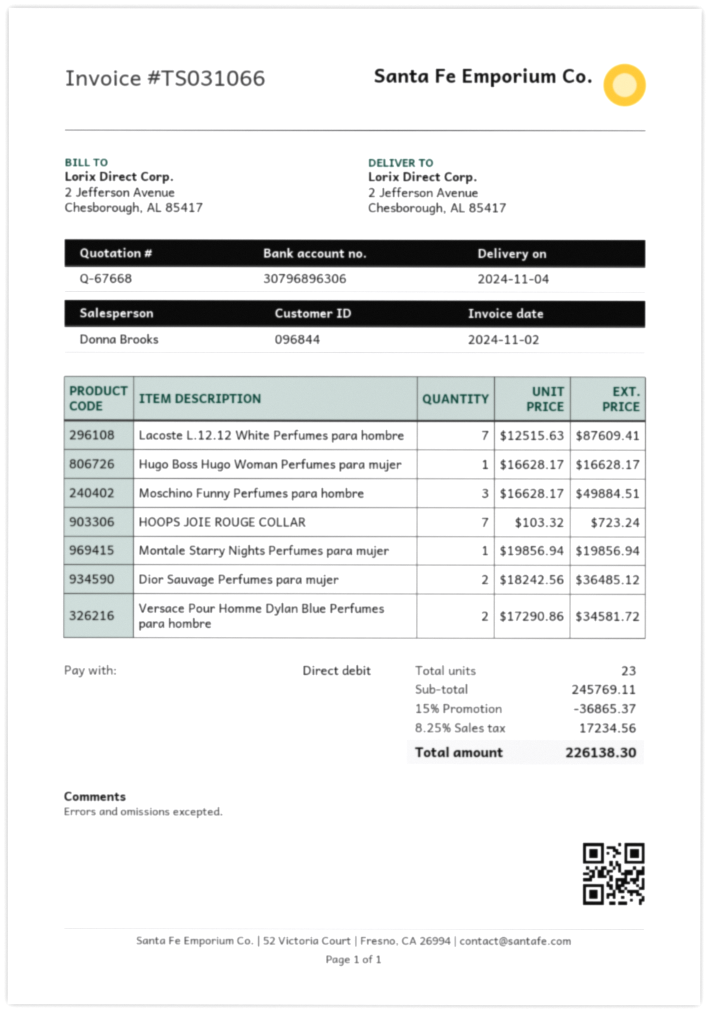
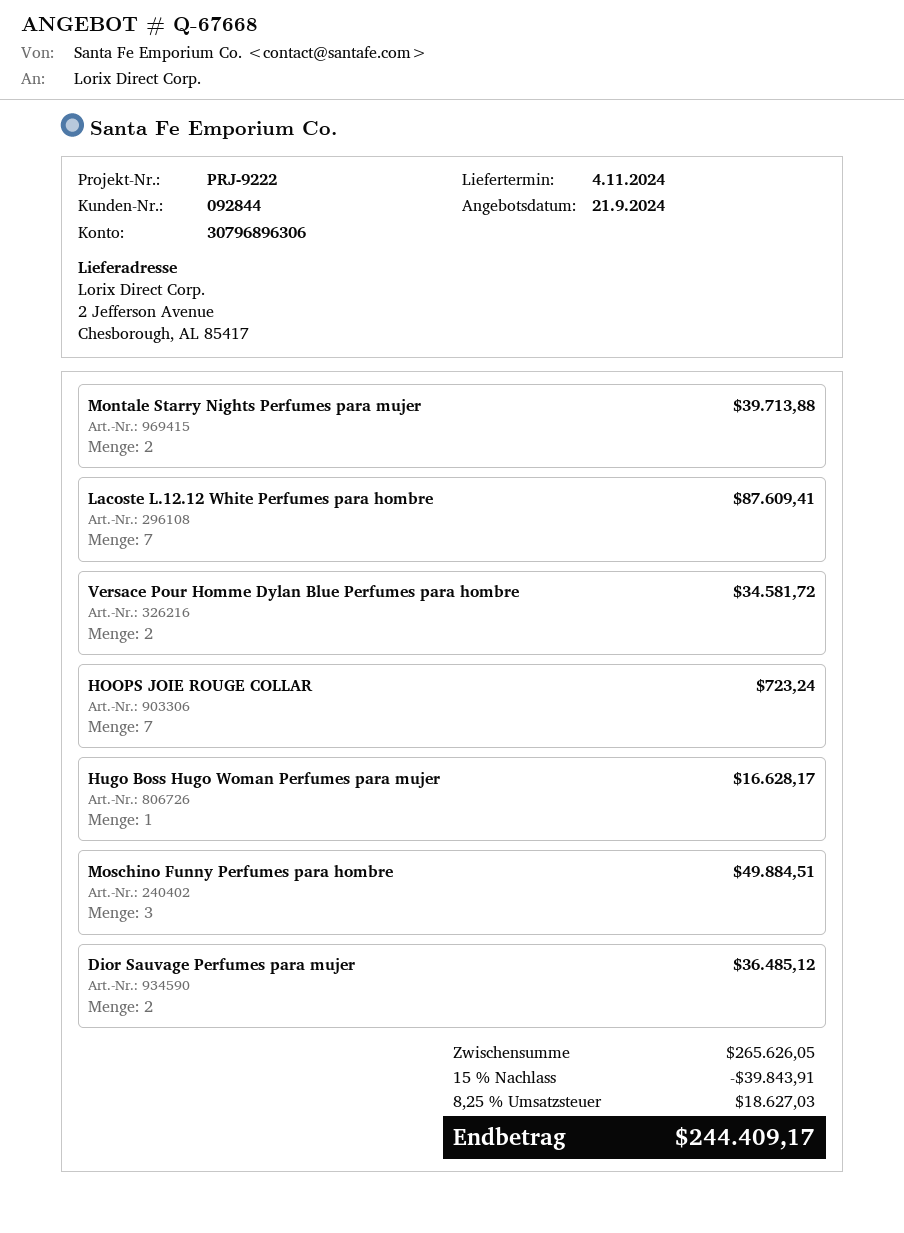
customer number: 096844 -> 092844
Montale Starry Nights Perfumes para mujer: 1 for 19856.94 -> 2 for 39713.88
subtotal: 245769.11 -> 265626.05
discount: 15% = 36865.37 -> 15% = 39843.91
tax: 8.25% = 17234.56 -> 8.25% = 18627.03
total: 226138.30 -> 244409.17

